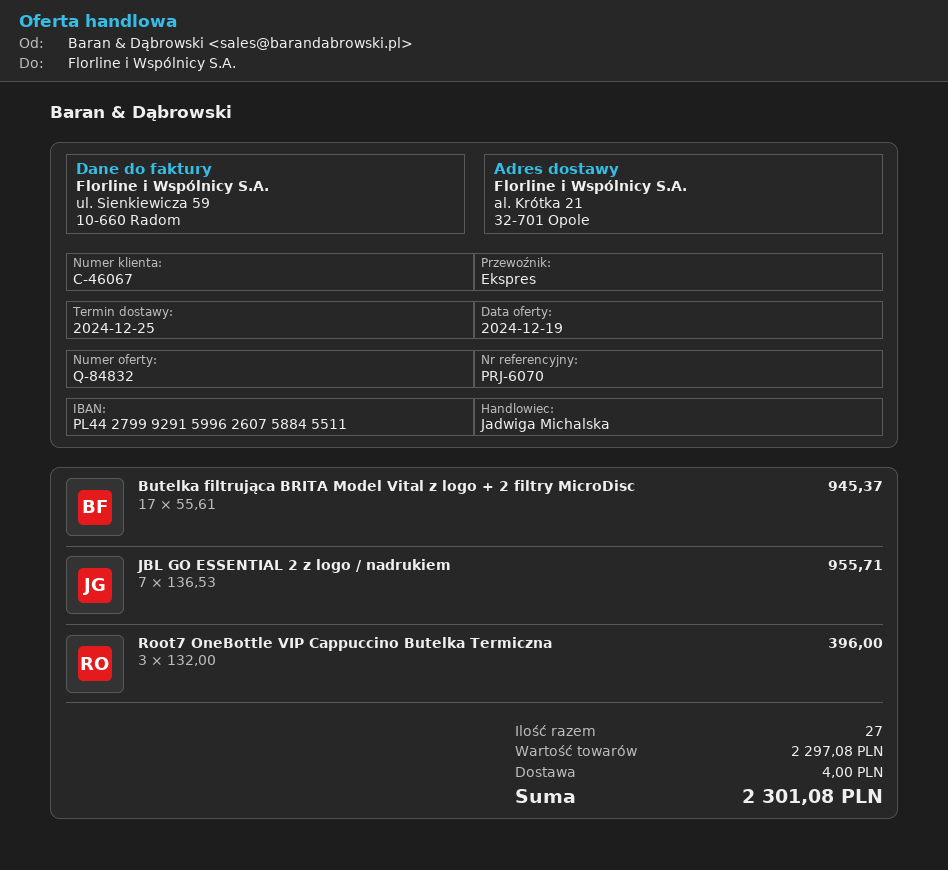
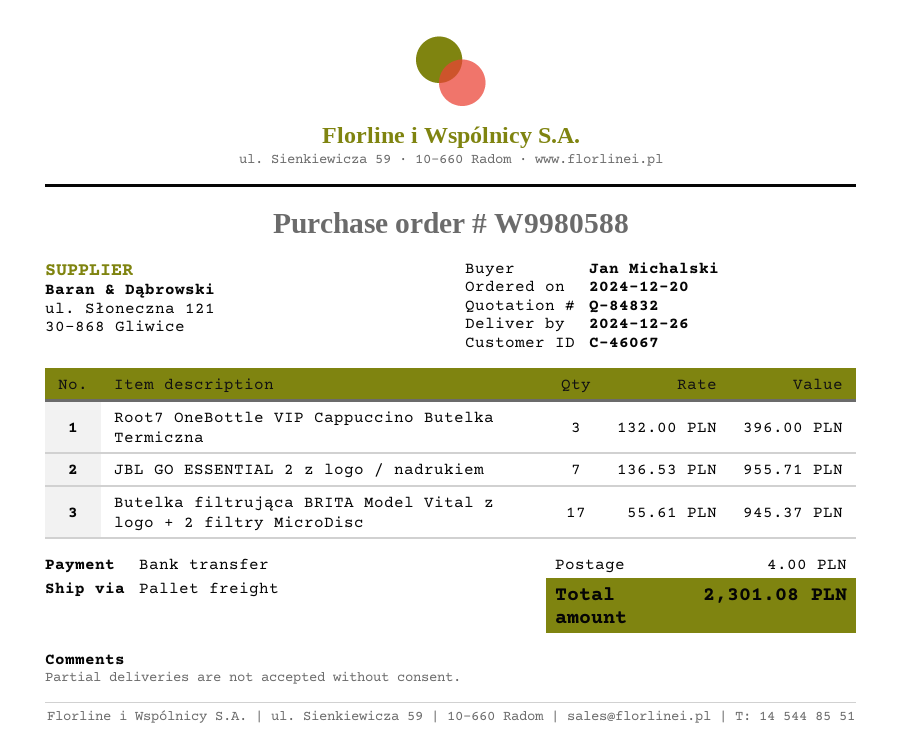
delivery date: 2024-12-25 -> 2024-12-26
shipping method: express -> pallet freight

